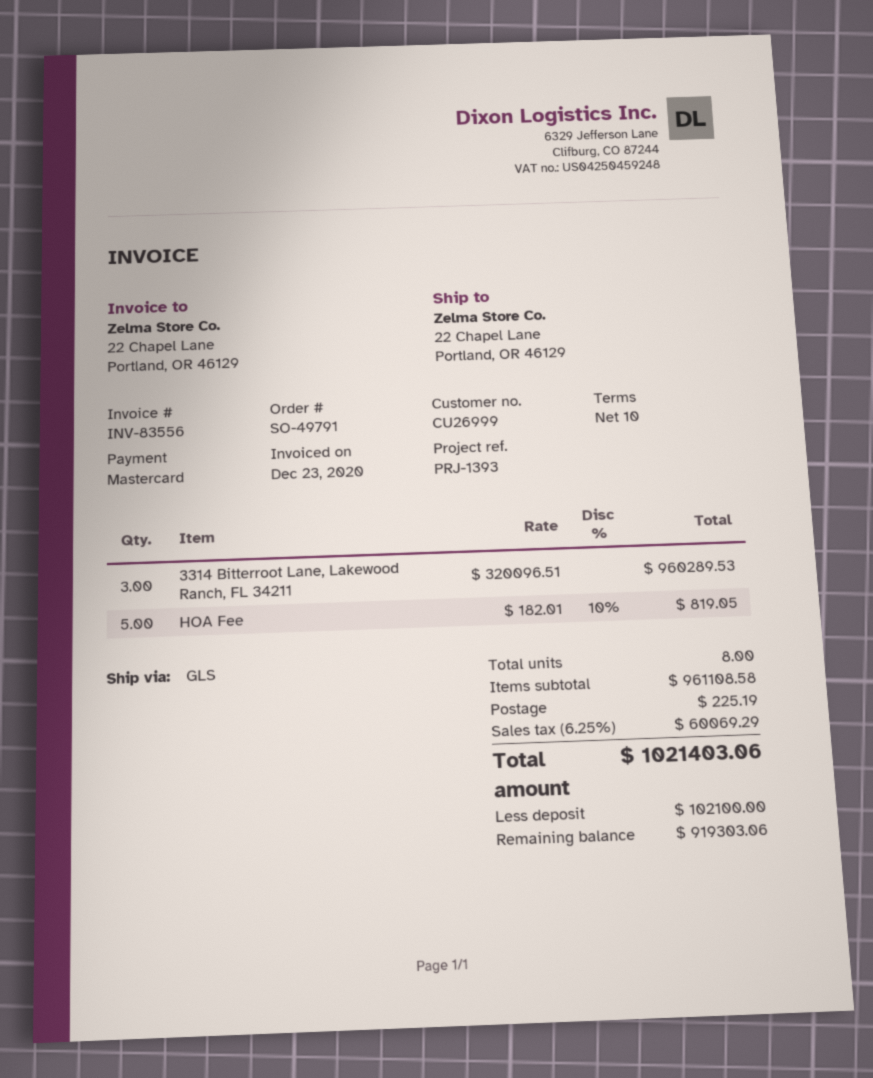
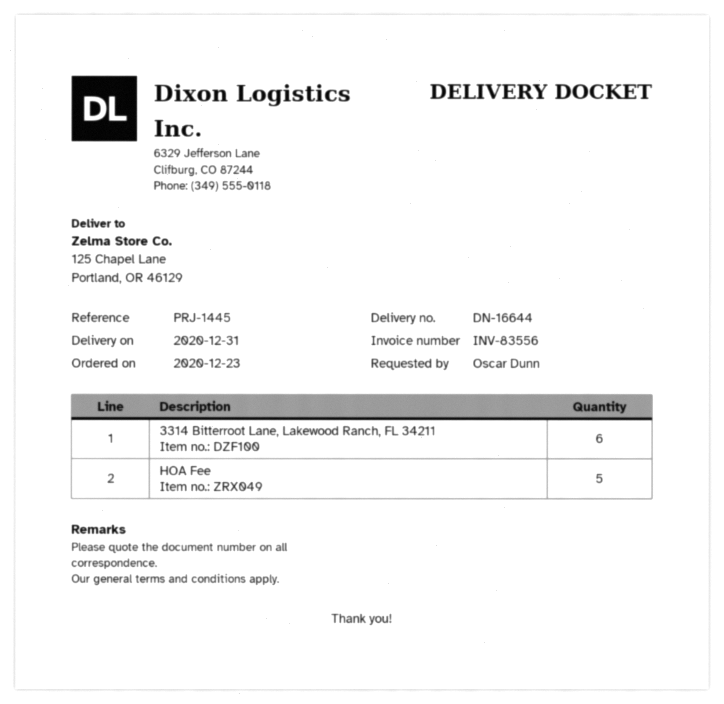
reference: PRJ-1393 -> PRJ-1445
ship to: 22 Chapel Lane, Portland, OR 46129 -> 125 Chapel Lane, Portland, OR 46129
3314 Bitterroot Lane, Lakewood Ranch, FL 34211: 3 -> 6

